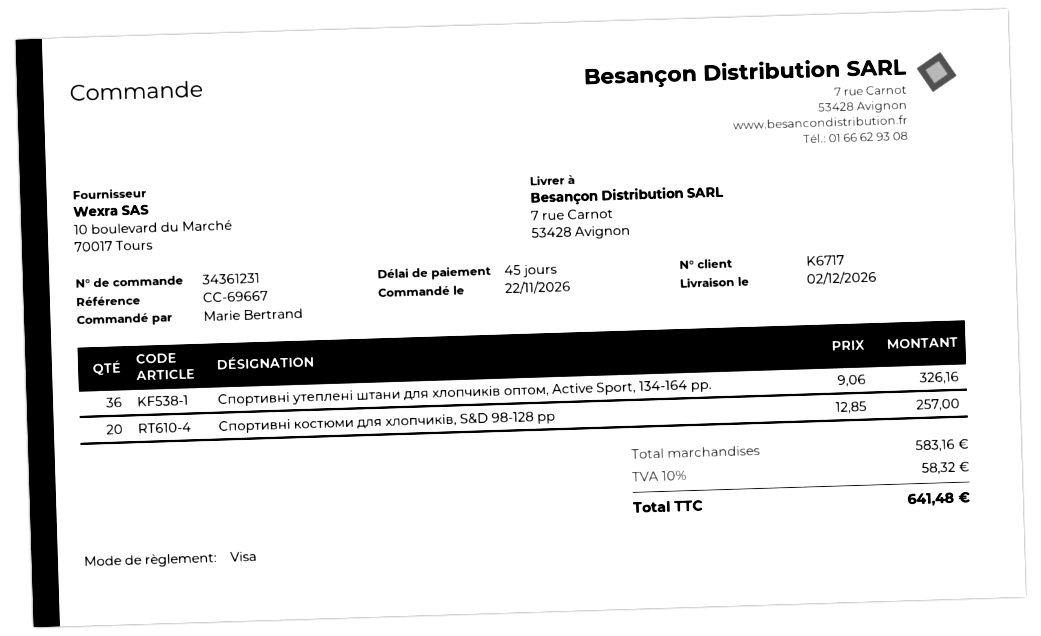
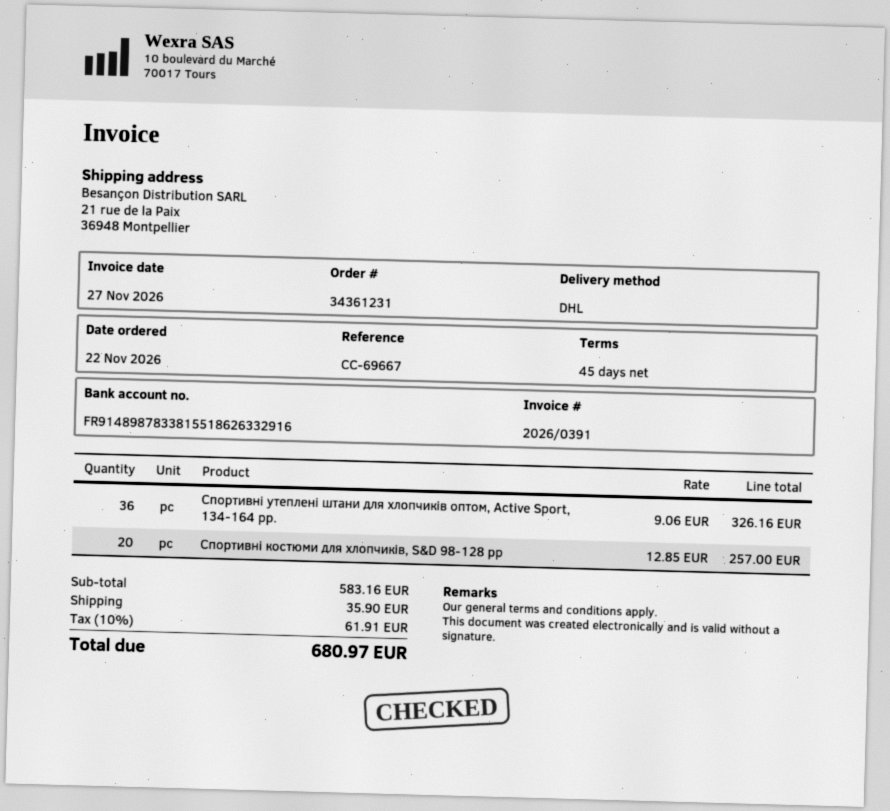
ship to: 7 rue Carnot, 53428 Avignon -> 21 rue de la Paix, 36948 Montpellier
shipping: none -> 35.90
tax: 10% = 58.32 -> 10% = 61.91
total: 641.48 -> 680.97

